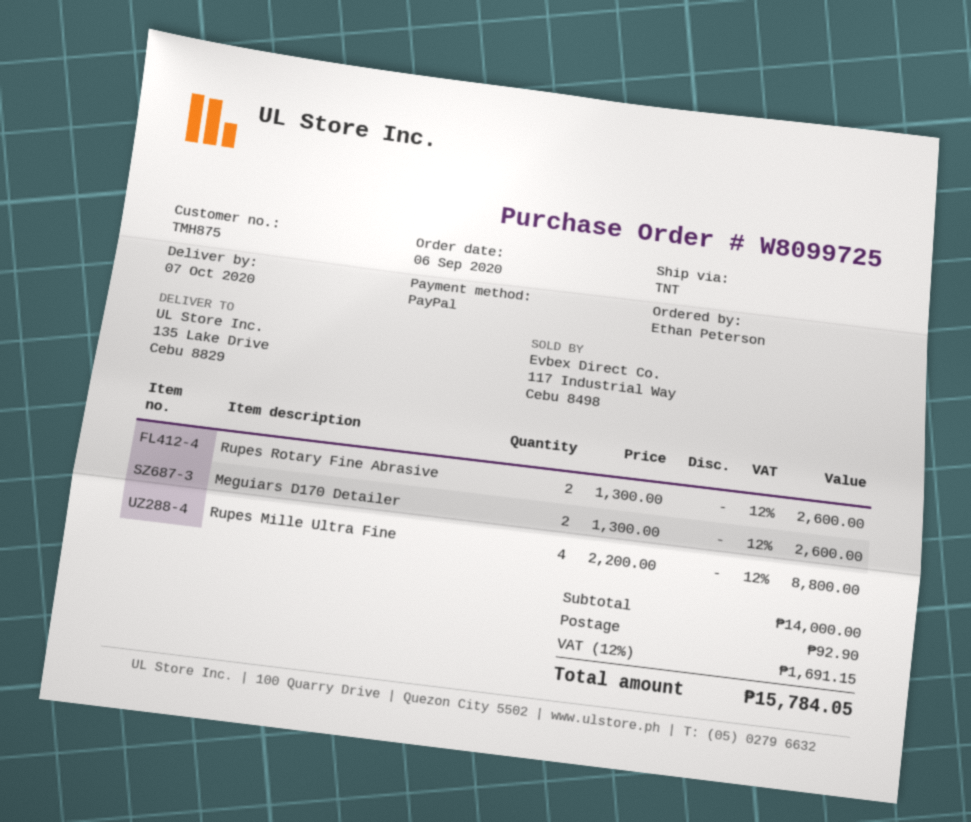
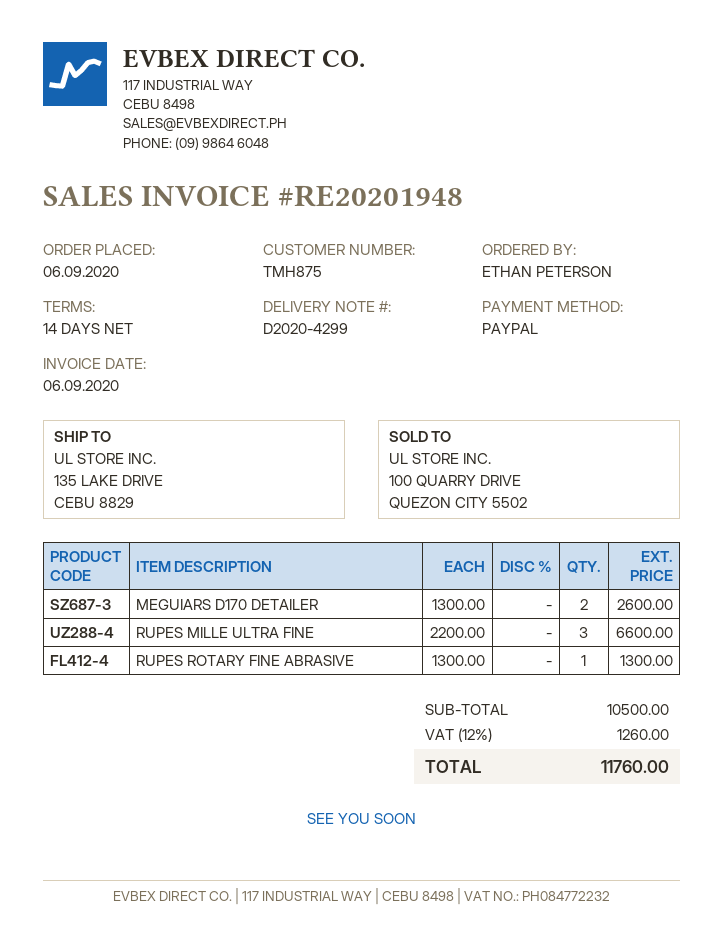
Rupes Rotary Fine Abrasive: 2 x 1300.00 = 2600.00 -> 1 x 1300.00 = 1300.00
Rupes Mille Ultra Fine: 4 x 2200.00 = 8800.00 -> 3 x 2200.00 = 6600.00
subtotal: 14000.00 -> 10500.00
shipping: 92.90 -> none
tax: 12% = 1691.15 -> 12% = 1260.00
total: 15784.05 -> 11760.00

